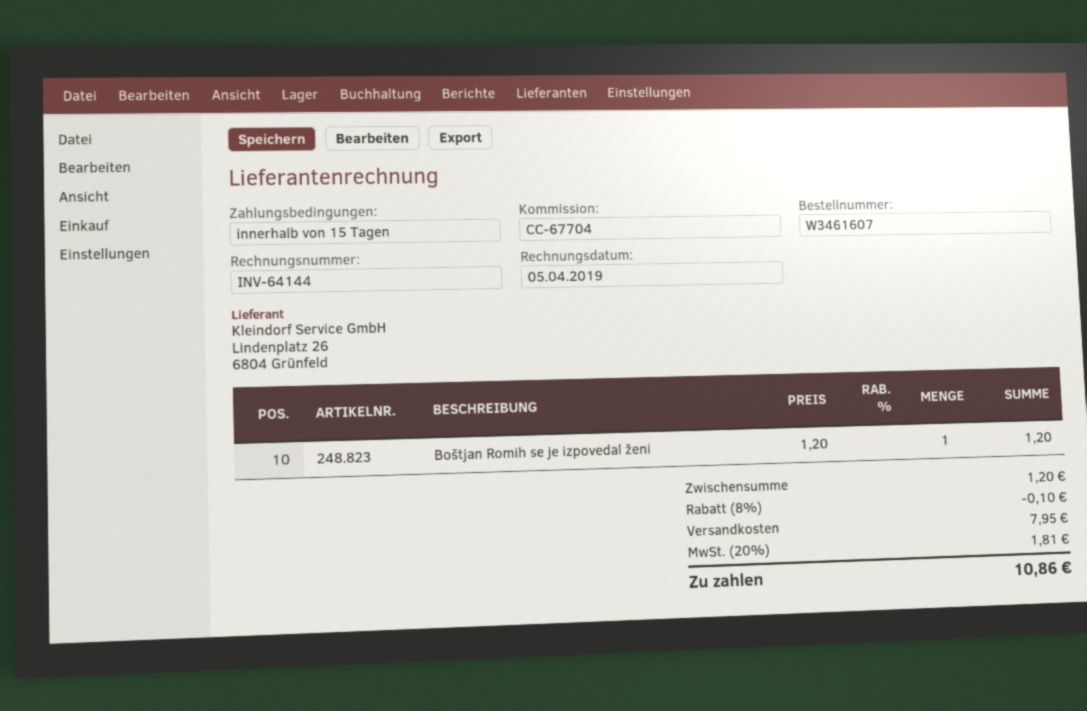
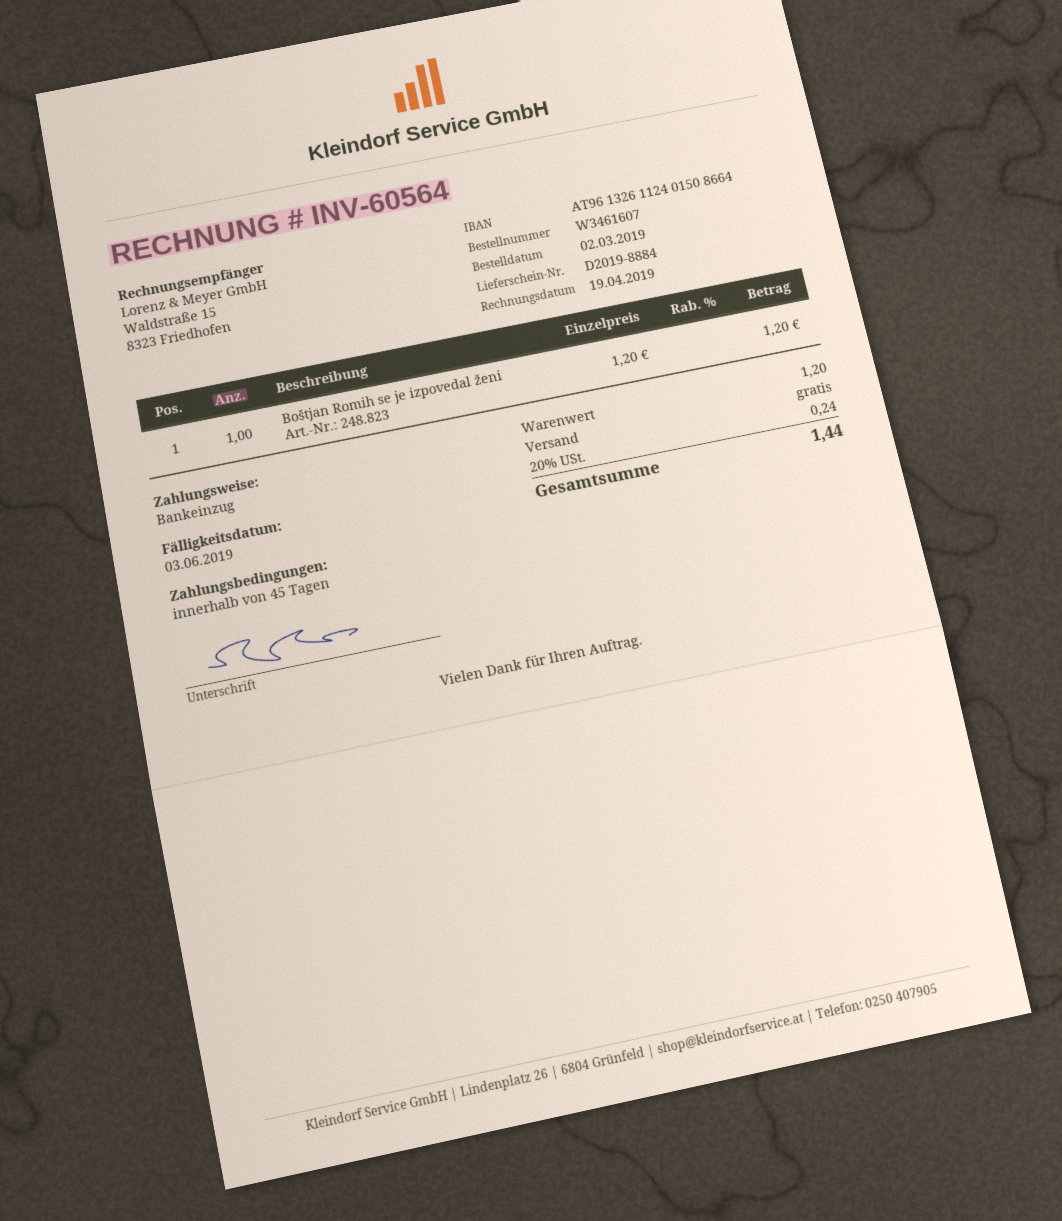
invoice number: INV-64144 -> INV-60564
invoice date: 2019-04-05 -> 2019-04-19
payment terms: 15 days -> 45 days
discount: 8% = 0.10 -> none
shipping: 7.95 -> 0.00
tax: 20% = 1.81 -> 20% = 0.24
total: 10.86 -> 1.44

